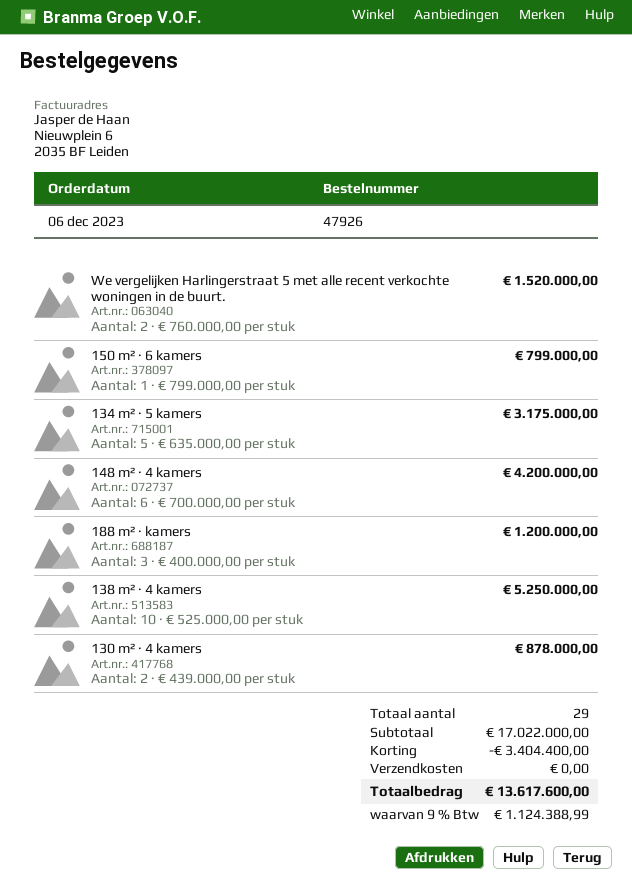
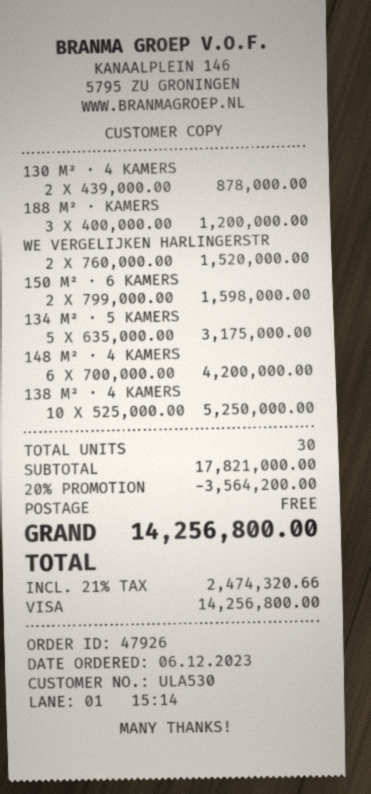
150 m² · 6 kamers: 1 x 799000.00 = 799000.00 -> 2 x 799000.00 = 1598000.00
total quantity: 29 -> 30
subtotal: 17022000.00 -> 17821000.00
discount: 3404400.00 -> 3564200.00
tax: 9% = 1124388.99 -> 21% = 2474320.66
total: 13617600.00 -> 14256800.00

